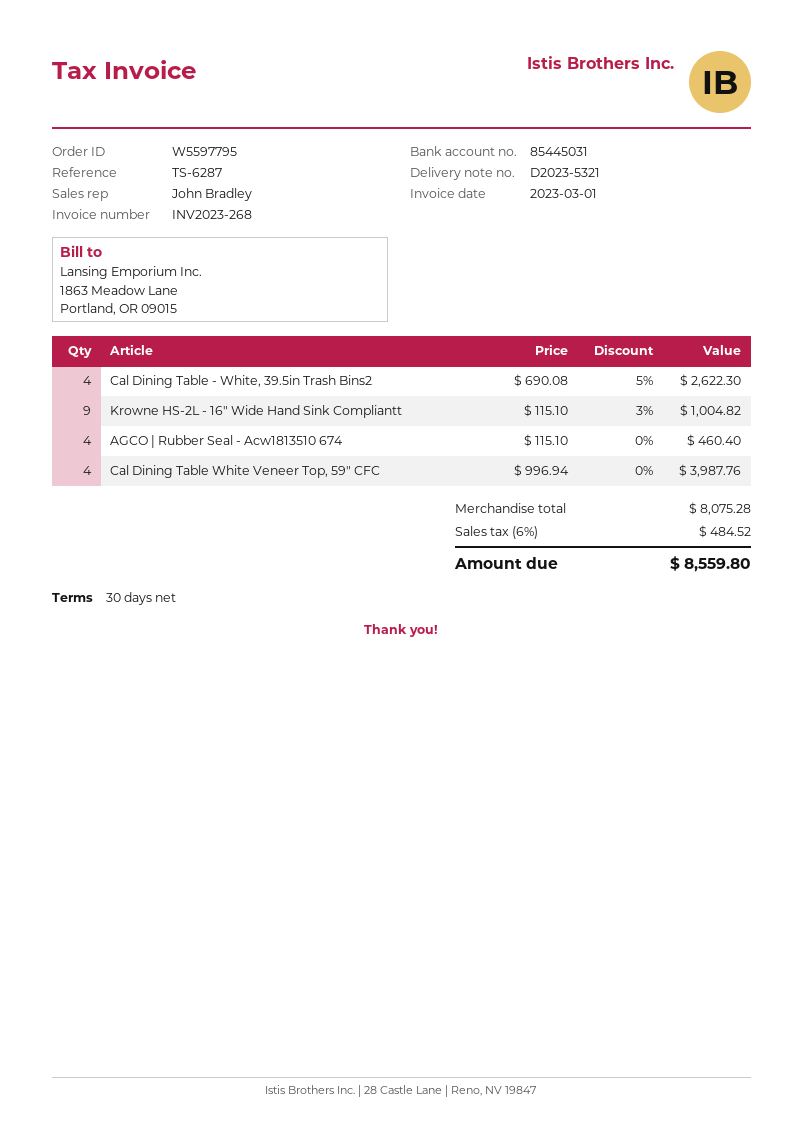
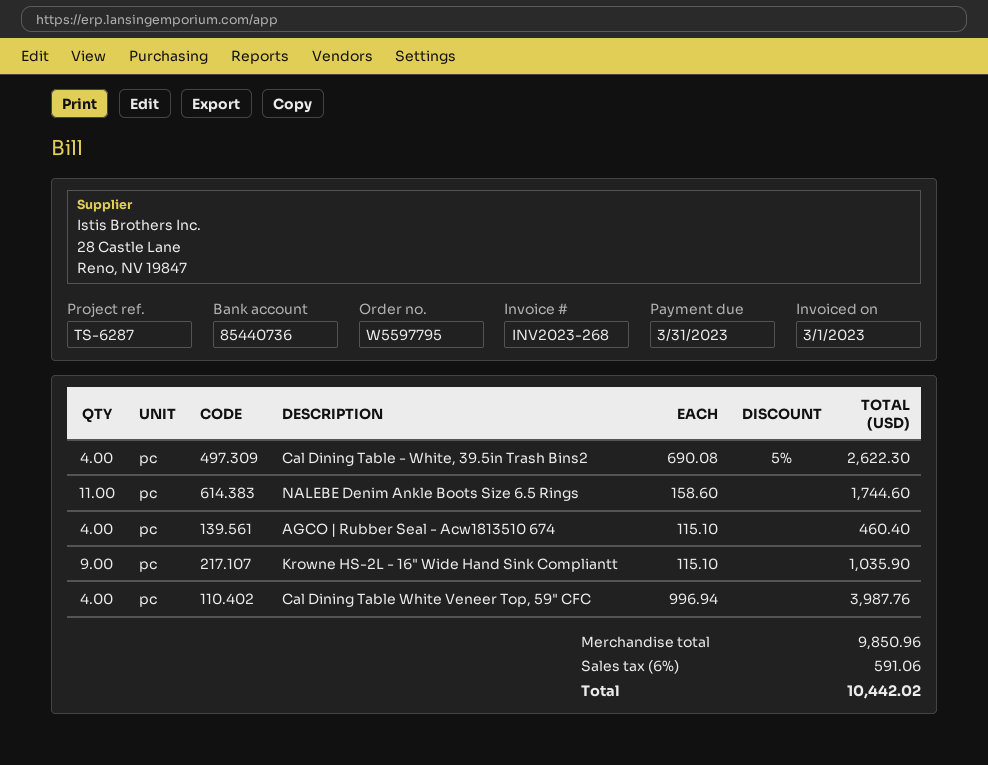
bank account: 85445031 -> 85440736
Krowne HS-2L - 16" Wide Hand Sink Compliantt: 9 x 115.10 - 3% = 1004.82 -> 9 x 115.10 = 1035.90
NALEBE Denim Ankle Boots Size 6.5 Rings: none -> 11 x 158.60 = 1744.60
subtotal: 8075.28 -> 9850.96
tax: 6% = 484.52 -> 6% = 591.06
total: 8559.80 -> 10442.02

